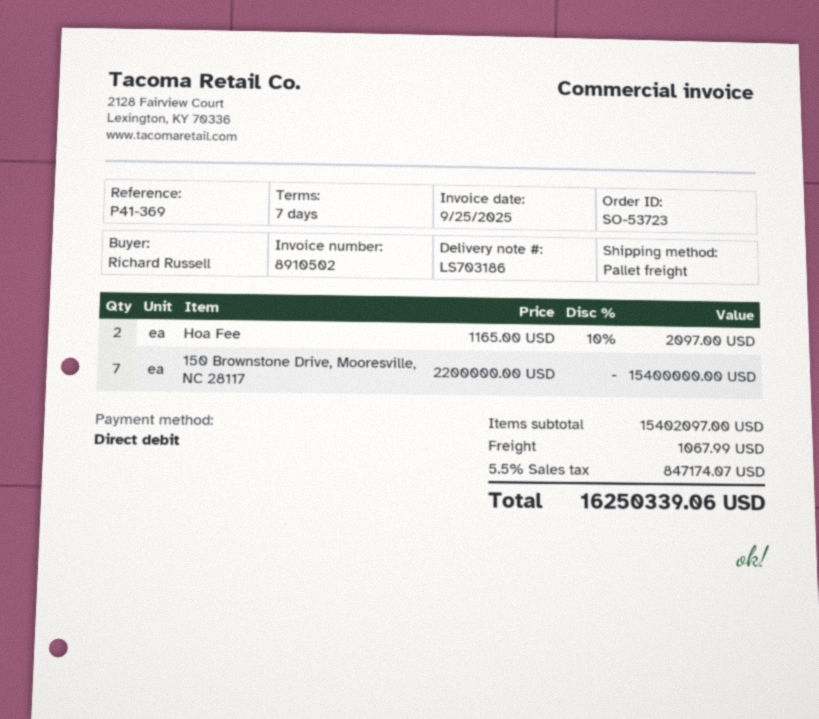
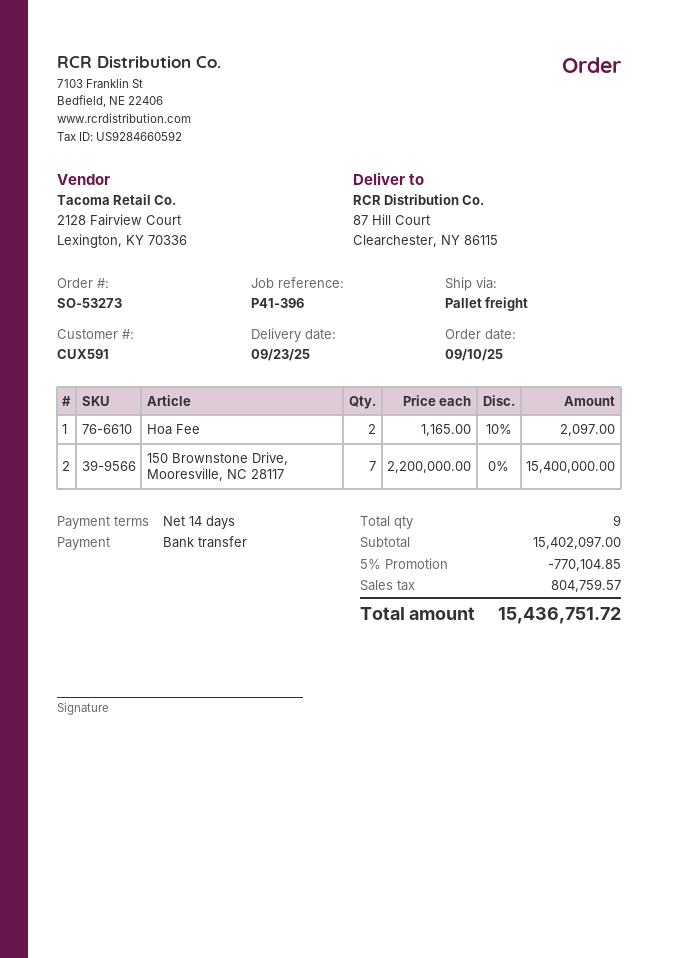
order number: SO-53723 -> SO-53273
payment terms: 7 days -> 14 days
reference: P41-369 -> P41-396
payment method: direct debit -> bank transfer
discount: none -> 5% = 770104.85
shipping: 1067.99 -> none
tax: 847174.07 -> 804759.57
total: 16250339.06 -> 15436751.72

